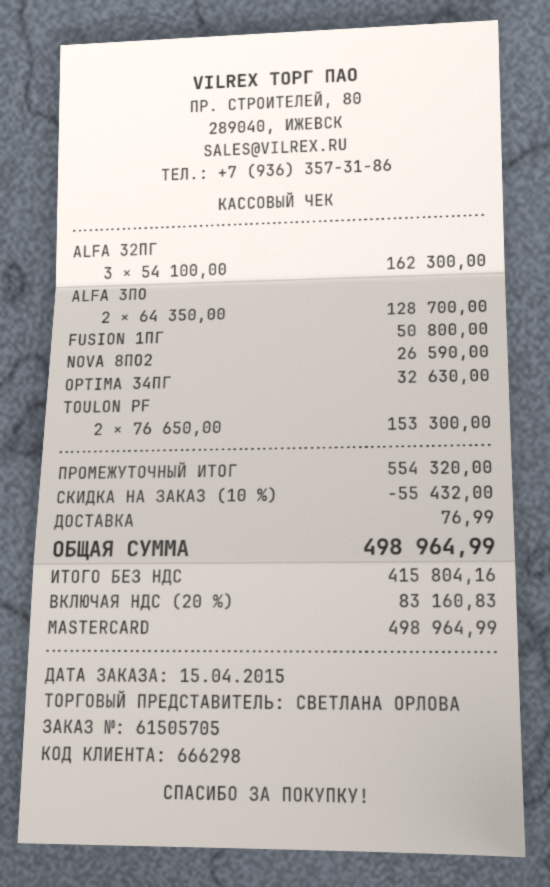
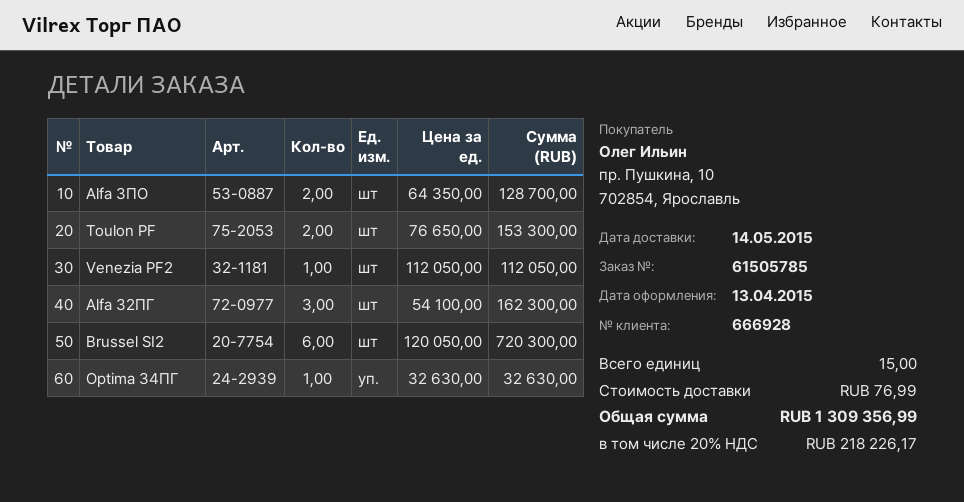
order number: 61505705 -> 61505785
order date: 2015-04-15 -> 2015-04-13
customer number: 666298 -> 666928
FUSION 1ПГ: 1 x 50800.00 = 50800.00 -> none
NOVA 8ПО2: 1 x 26590.00 = 26590.00 -> none
Venezia PF2: none -> 1 x 112050.00 = 112050.00
Brussel SI2: none -> 6 x 120050.00 = 720300.00
discount: 10% = 55432.00 -> none
tax: 20% = 83160.83 -> 20% = 218226.17
total: 498964.99 -> 1309356.99

